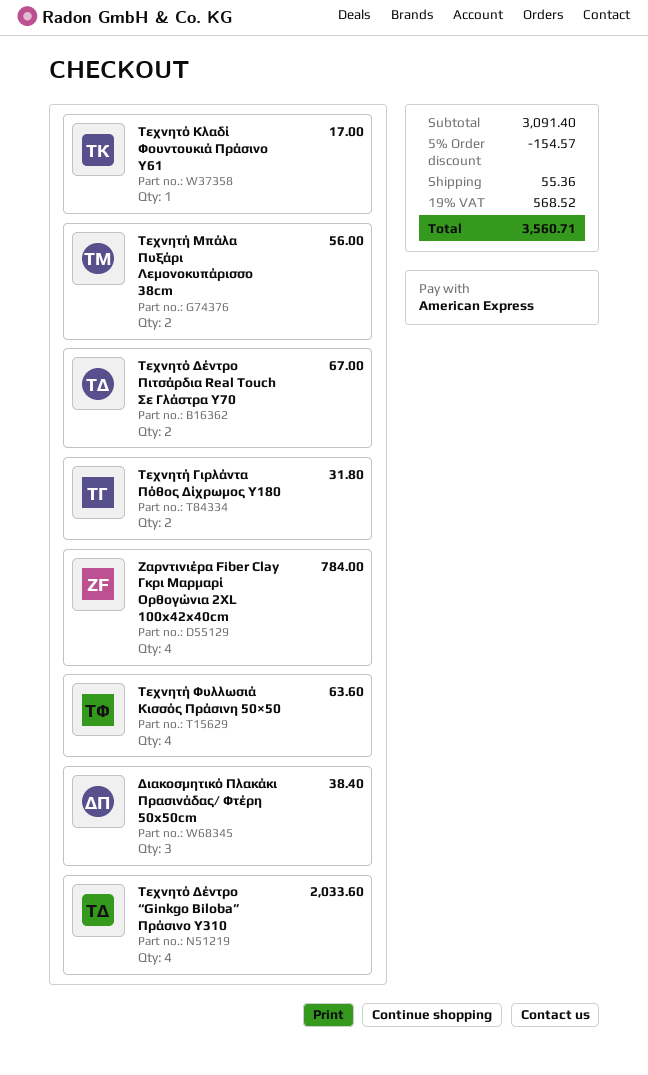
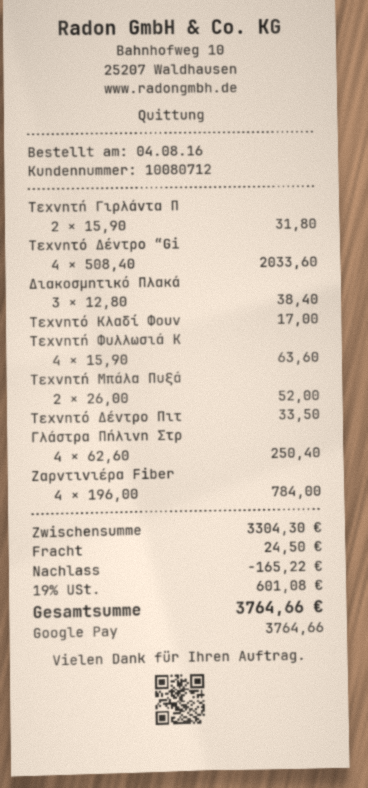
payment method: American Express -> Google Pay
Τεχνητή Μπάλα Πυξάρι Λεμονοκυπάρισσο 38cm: 2 for 56.00 -> 2 for 52.00
Τεχνητό Δέντρο Πιτσάρδια Real Touch Σε Γλάστρα Υ70: 2 for 67.00 -> 1 for 33.50
Γλάστρα Πήλινη Στρ: none -> 4 for 250.40
subtotal: 3091.40 -> 3304.30
discount: 154.57 -> 165.22
shipping: 55.36 -> 24.50
tax: 19% = 568.52 -> 19% = 601.08
total: 3560.71 -> 3764.66

